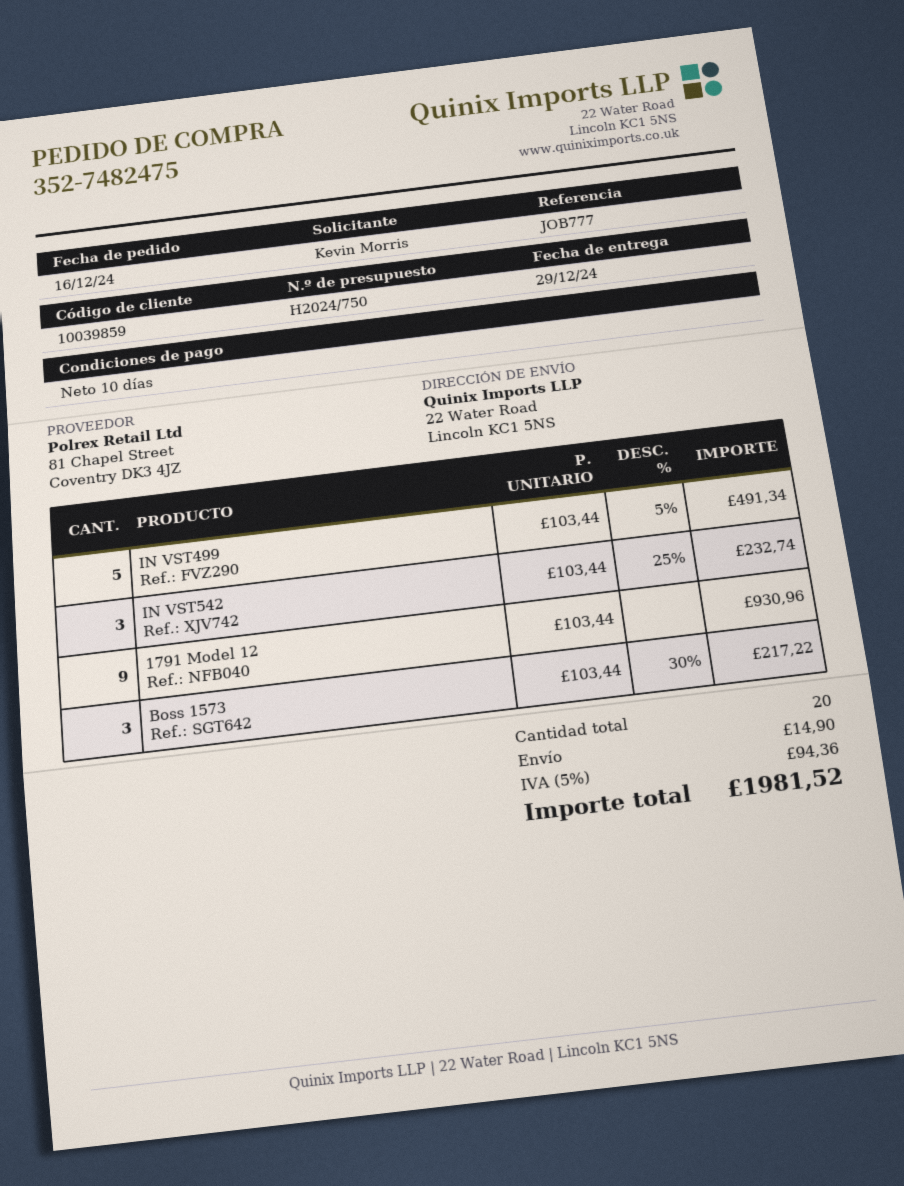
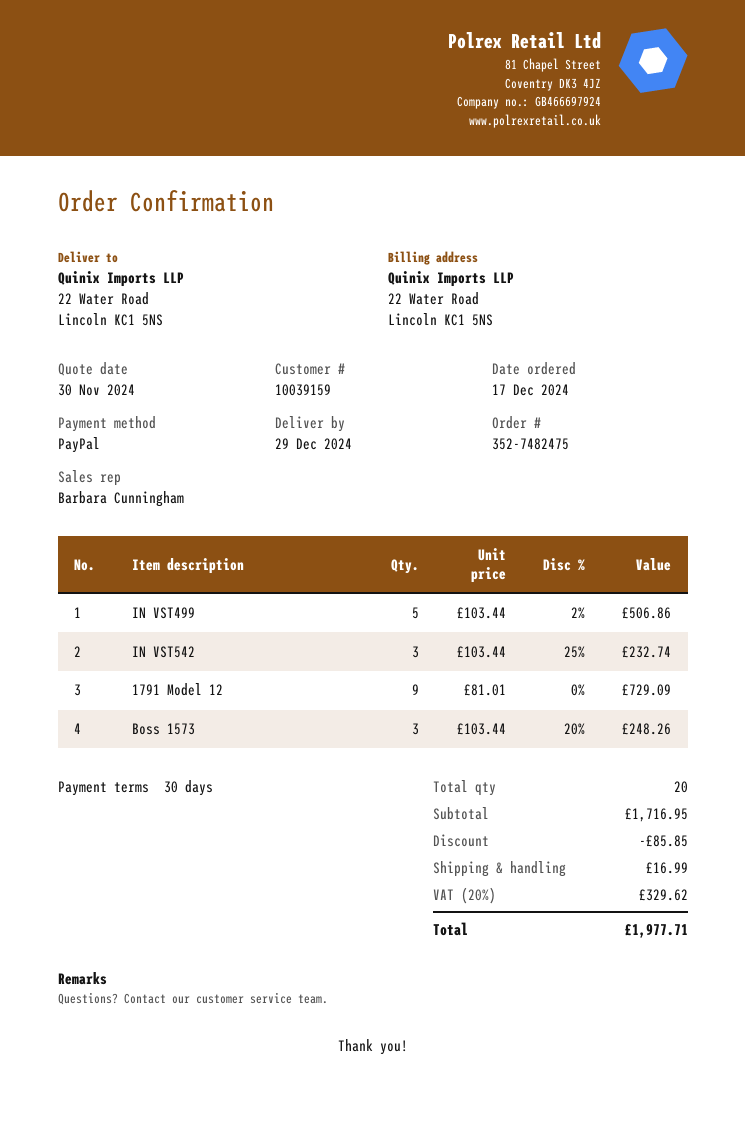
order date: 2024-12-16 -> 2024-12-17
payment terms: 10 days -> 30 days
customer number: 10039859 -> 10039159
IN VST499: 5 x 103.44 - 5% = 491.34 -> 5 x 103.44 - 2% = 506.86
1791 Model 12: 9 x 103.44 = 930.96 -> 9 x 81.01 = 729.09
Boss 1573: 3 x 103.44 - 30% = 217.22 -> 3 x 103.44 - 20% = 248.26
discount: none -> 85.85
shipping: 14.90 -> 16.99
tax: 5% = 94.36 -> 20% = 329.62
total: 1981.52 -> 1977.71

